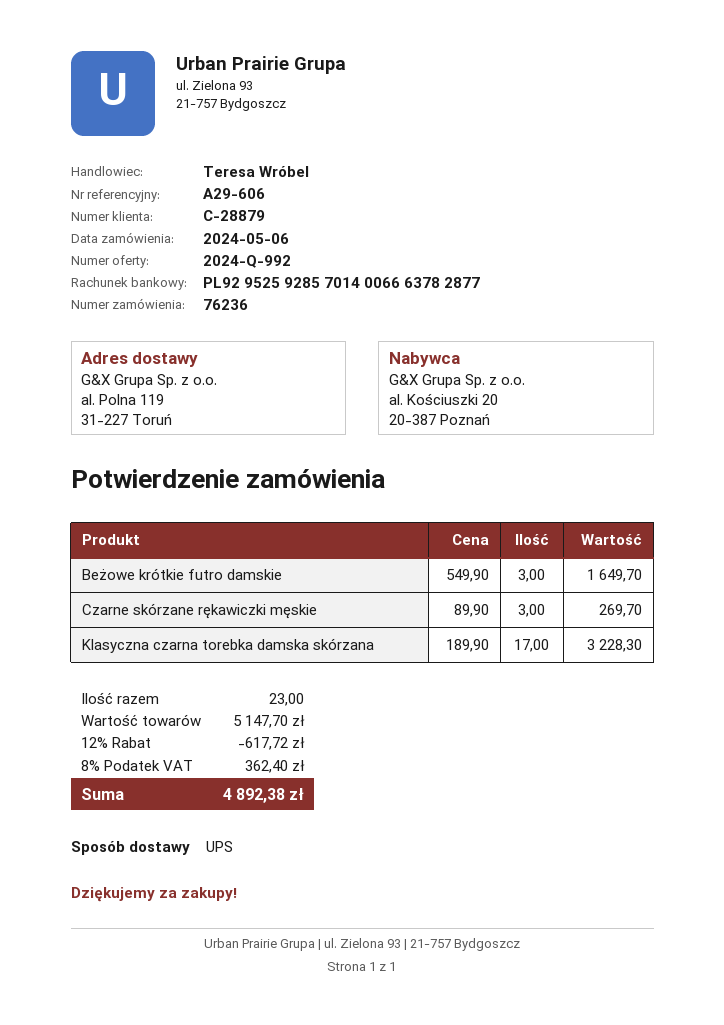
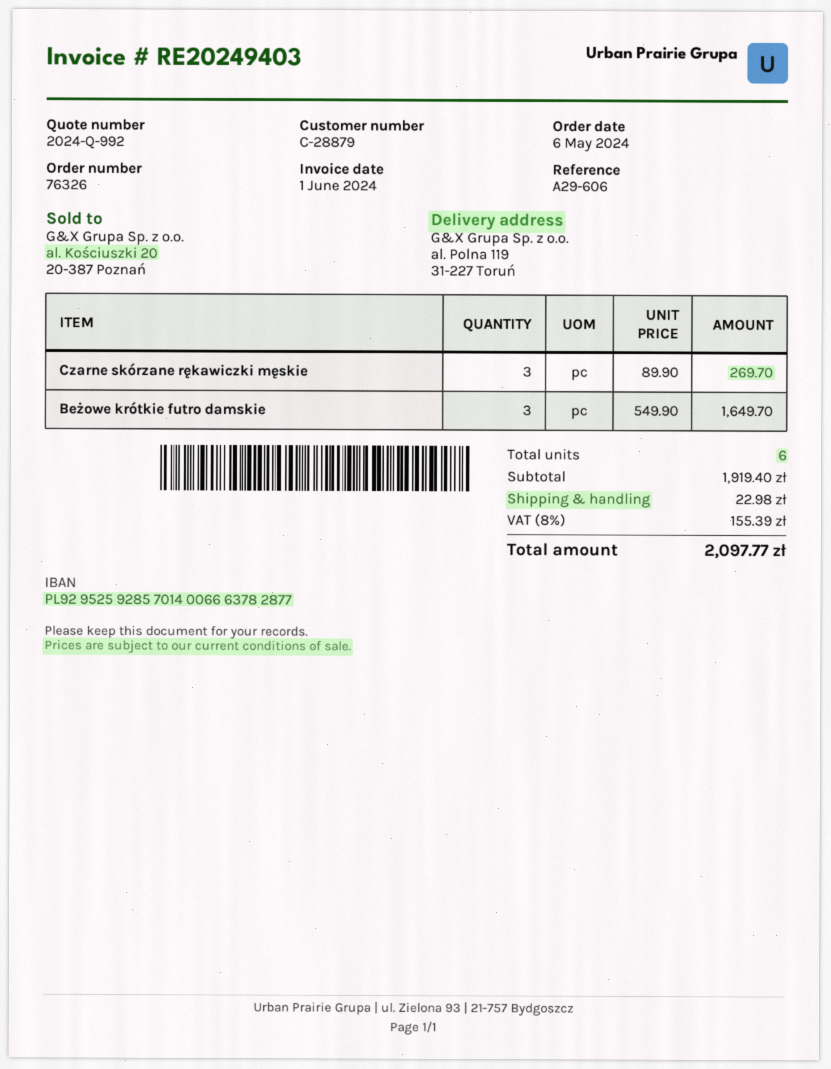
order number: 76236 -> 76326
Klasyczna czarna torebka damska skórzana: 17 x 189.90 = 3228.30 -> none
total quantity: 23 -> 6
subtotal: 5147.70 -> 1919.40
discount: 12% = 617.72 -> none
shipping: none -> 22.98
tax: 8% = 362.40 -> 8% = 155.39
total: 4892.38 -> 2097.77

